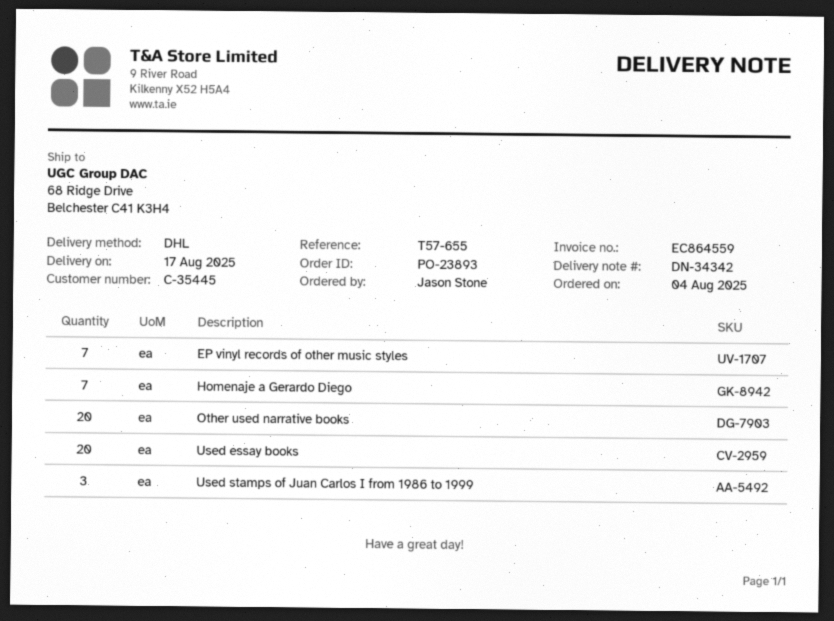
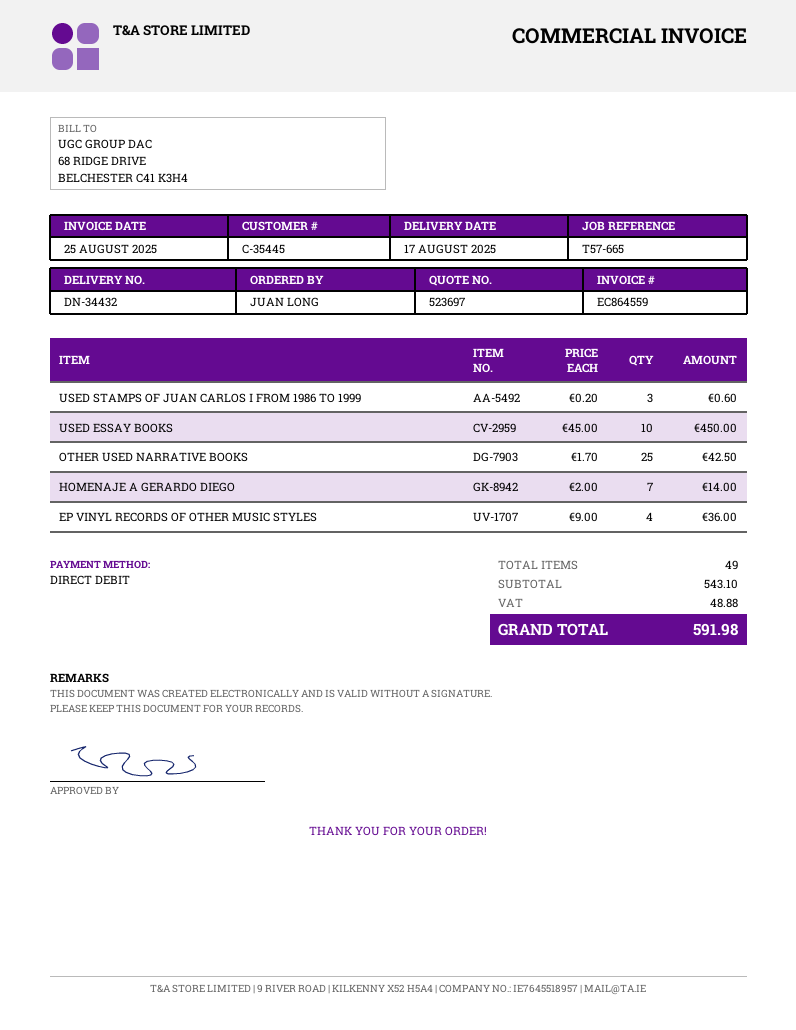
delivery note number: DN-34342 -> DN-34432
reference: T57-655 -> T57-665
ordered by: Jason Stone -> JUAN LONG
EP vinyl records of other music styles: 7 -> 4
Other used narrative books: 20 -> 25
Used essay books: 20 -> 10

